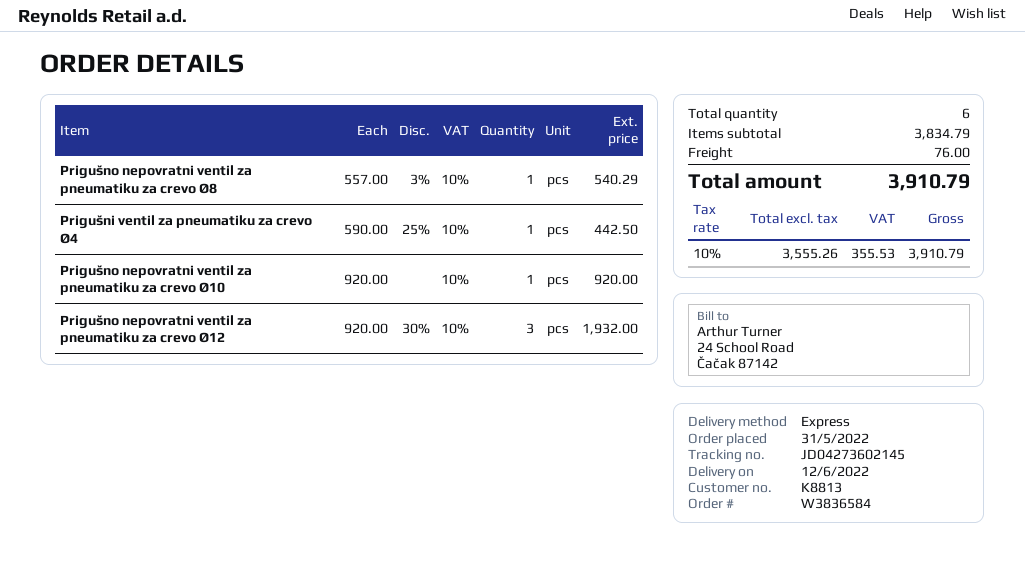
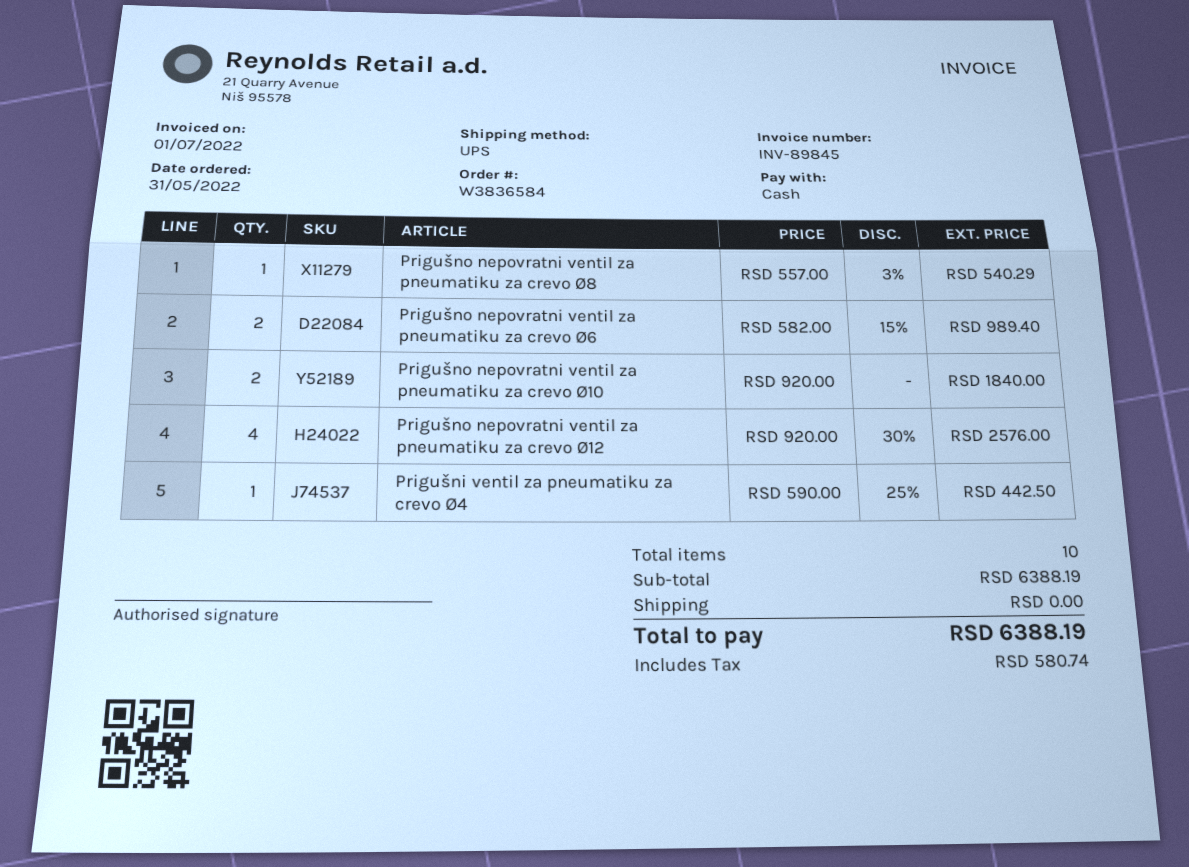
shipping method: express -> UPS
Prigušno nepovratni ventil za pneumatiku za crevo Ø10: 1 x 920.00 = 920.00 -> 2 x 920.00 = 1840.00
Prigušno nepovratni ventil za pneumatiku za crevo Ø12: 3 x 920.00 - 30% = 1932.00 -> 4 x 920.00 - 30% = 2576.00
Prigušno nepovratni ventil za pneumatiku za crevo Ø6: none -> 2 x 582.00 - 15% = 989.40
total quantity: 6 -> 10
subtotal: 3834.79 -> 6388.19
shipping: 76.00 -> 0.00
tax: 355.53 -> 580.74
total: 3910.79 -> 6388.19

